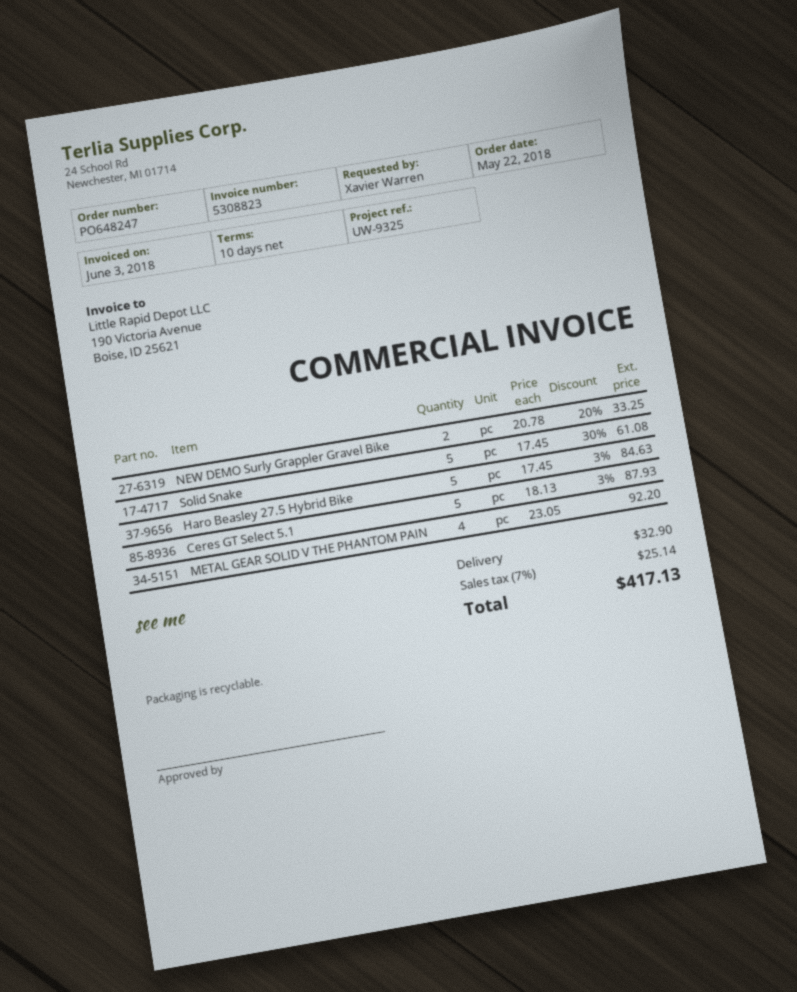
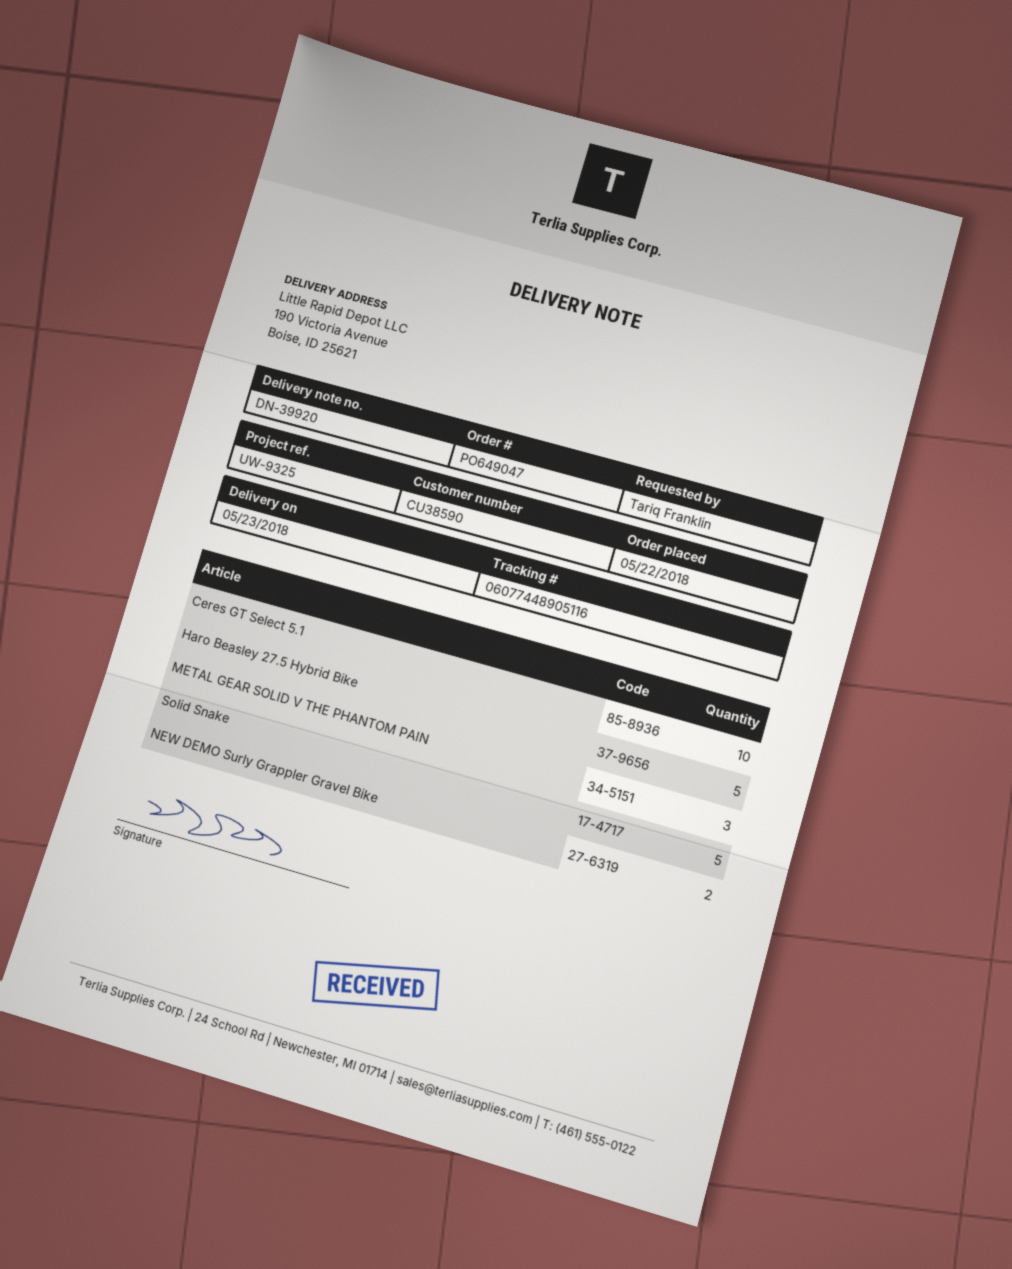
order number: PO648247 -> PO649047
ordered by: Xavier Warren -> Tariq Franklin
Ceres GT Select 5.1: 5 -> 10
METAL GEAR SOLID V THE PHANTOM PAIN: 4 -> 3

